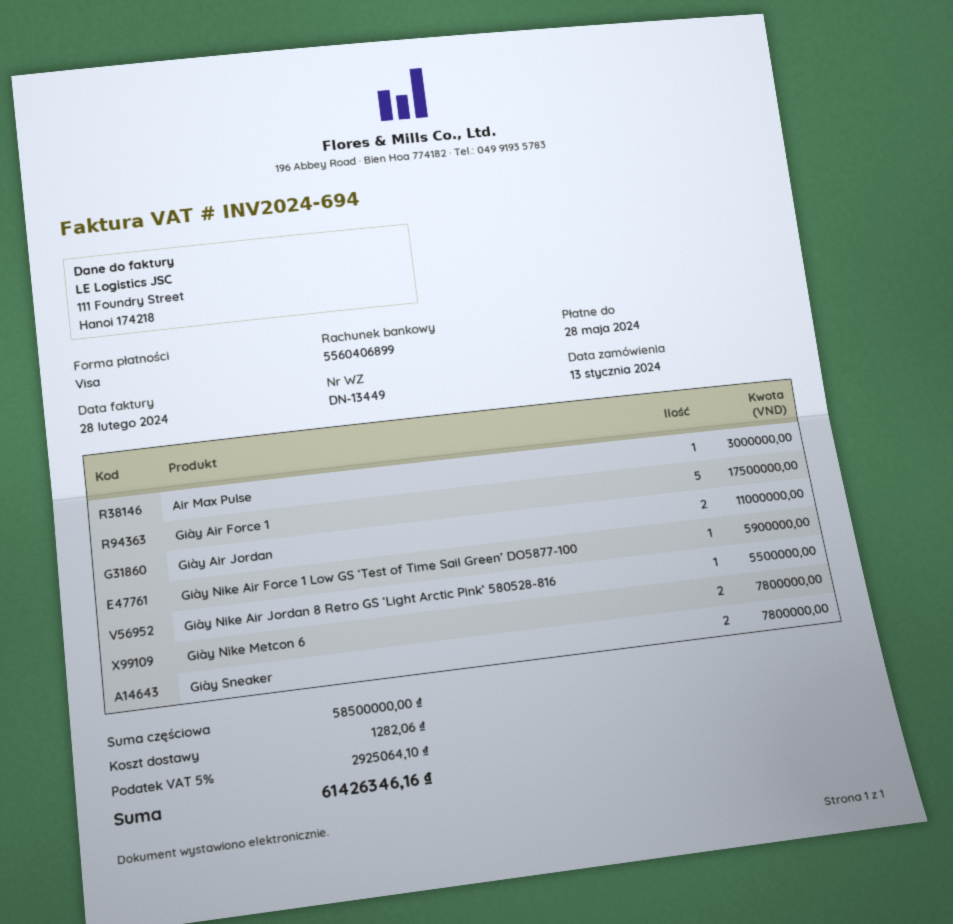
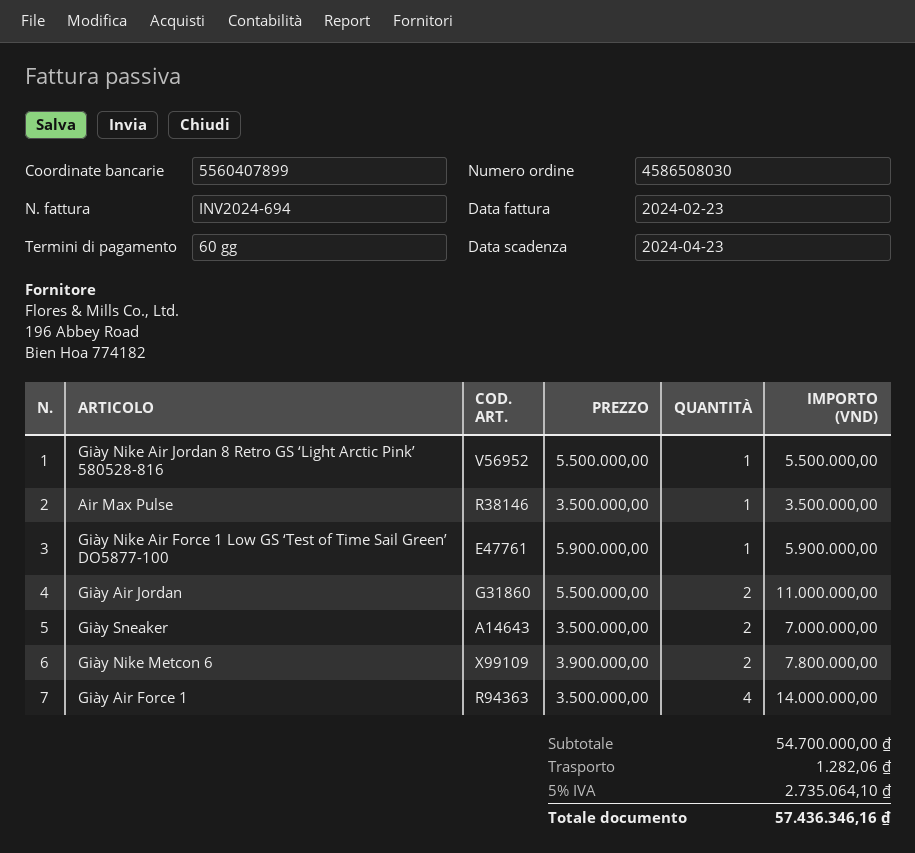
invoice date: 2024-02-28 -> 2024-02-23
due date: 2024-05-28 -> 2024-04-23
bank account: 5560406899 -> 5560407899
Air Max Pulse: 1 for 3000000.00 -> 1 for 3500000.00
Giày Air Force 1: 5 for 17500000.00 -> 4 for 14000000.00
Giày Sneaker: 2 for 7800000.00 -> 2 for 7000000.00
subtotal: 58500000.00 -> 54700000.00
tax: 5% = 2925064.10 -> 5% = 2735064.10
total: 61426346.16 -> 57436346.16

